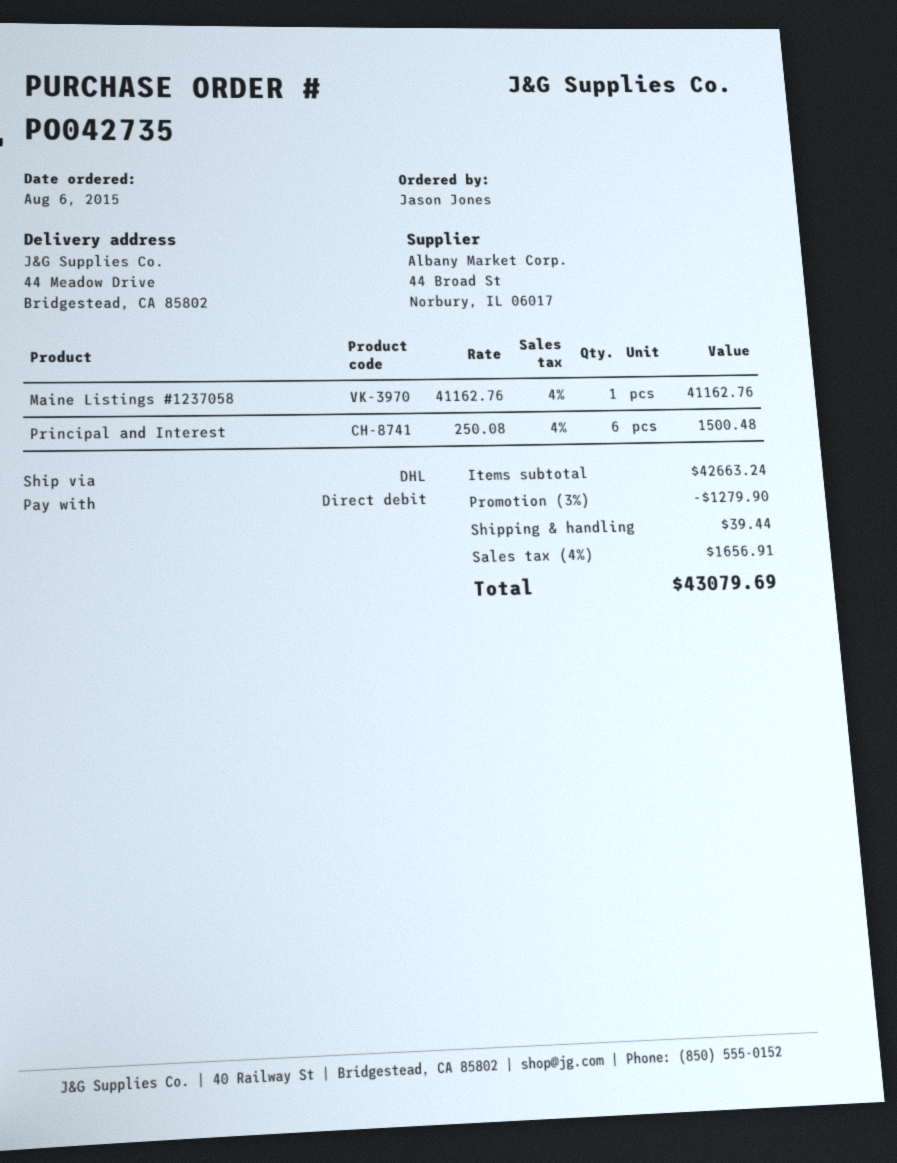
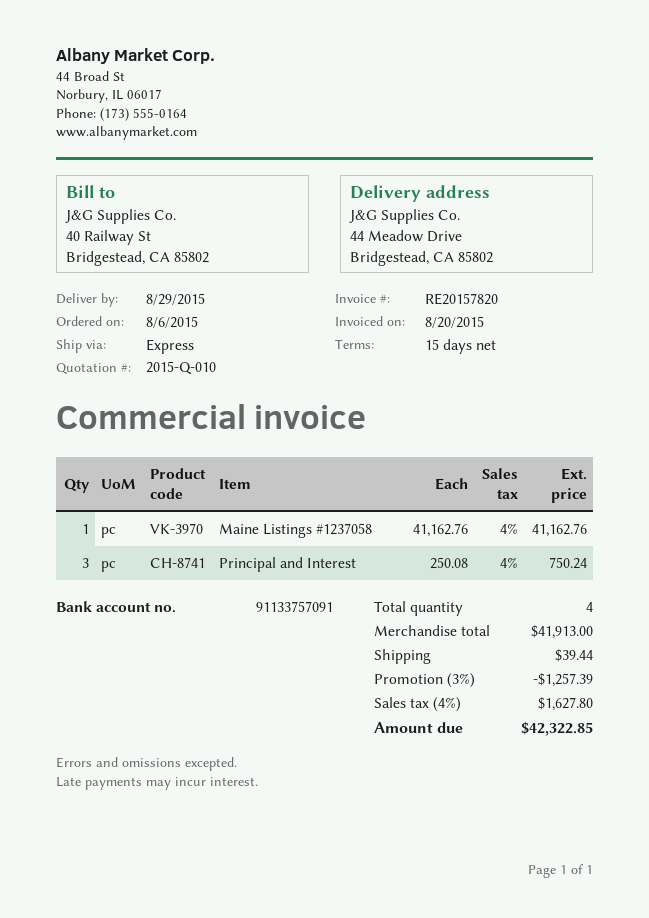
shipping method: DHL -> express
Principal and Interest: 6 x 250.08 = 1500.48 -> 3 x 250.08 = 750.24
subtotal: 42663.24 -> 41913.00
discount: 3% = 1279.90 -> 3% = 1257.39
tax: 4% = 1656.91 -> 4% = 1627.80
total: 43079.69 -> 42322.85

